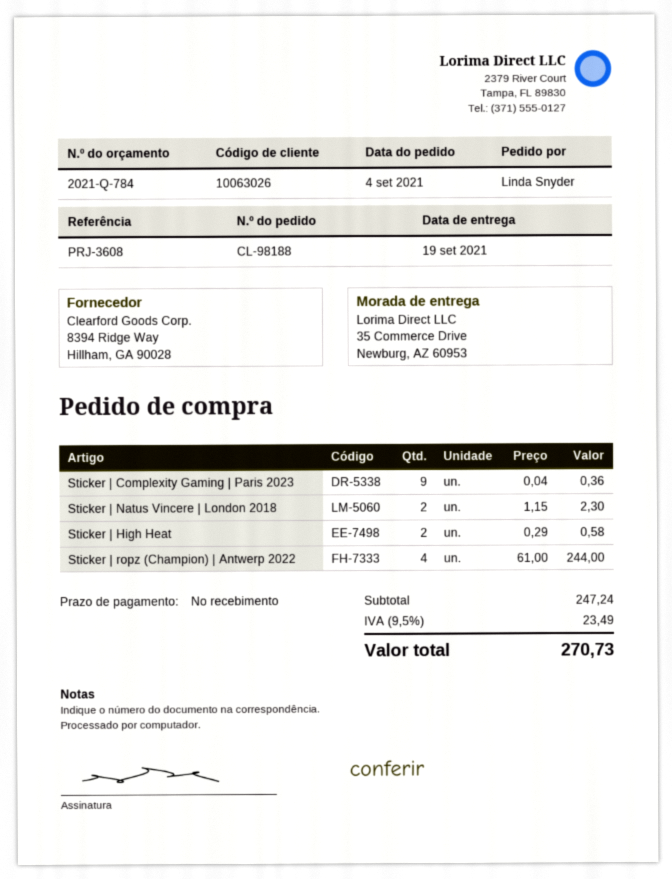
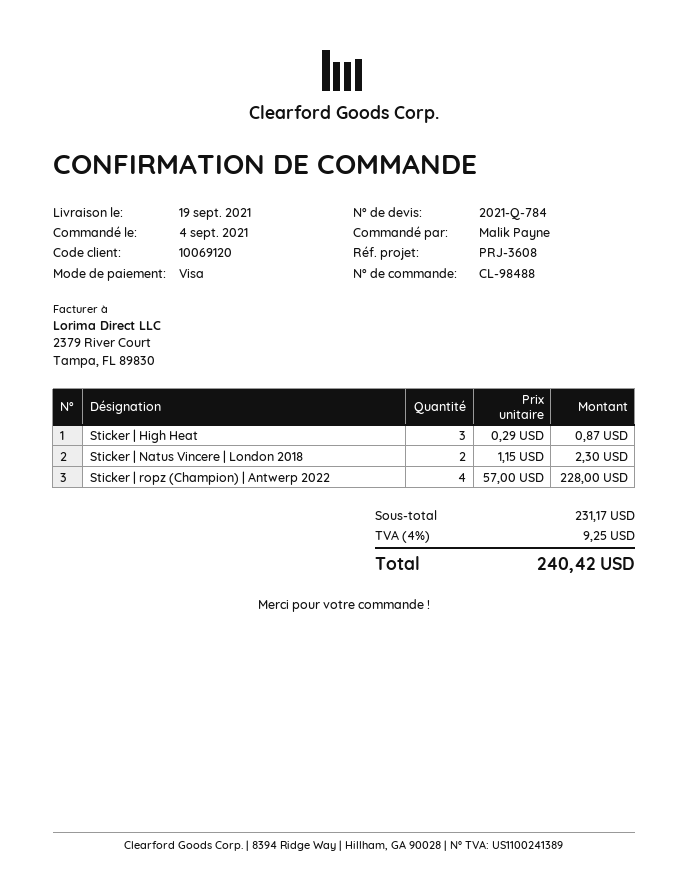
order number: CL-98188 -> CL-98488
customer number: 10063026 -> 10069120
ordered by: Linda Snyder -> Malik Payne
Sticker | Complexity Gaming | Paris 2023: 9 x 0.04 = 0.36 -> none
Sticker | High Heat: 2 x 0.29 = 0.58 -> 3 x 0.29 = 0.87
Sticker | ropz (Champion) | Antwerp 2022: 4 x 61.00 = 244.00 -> 4 x 57.00 = 228.00
subtotal: 247.24 -> 231.17
tax: 9.5% = 23.49 -> 4% = 9.25
total: 270.73 -> 240.42

